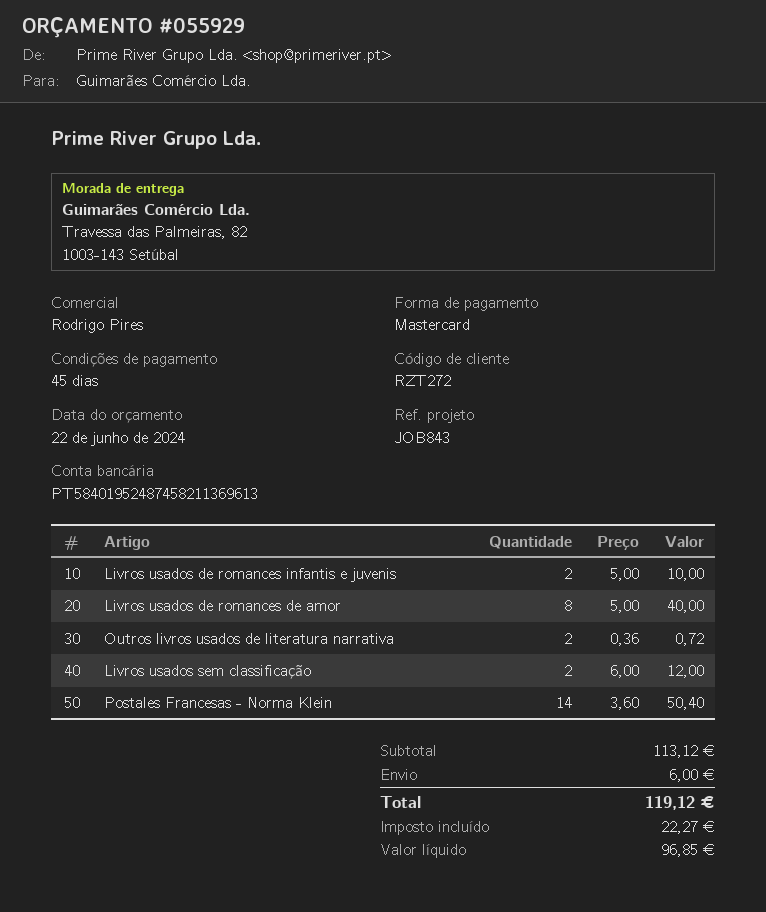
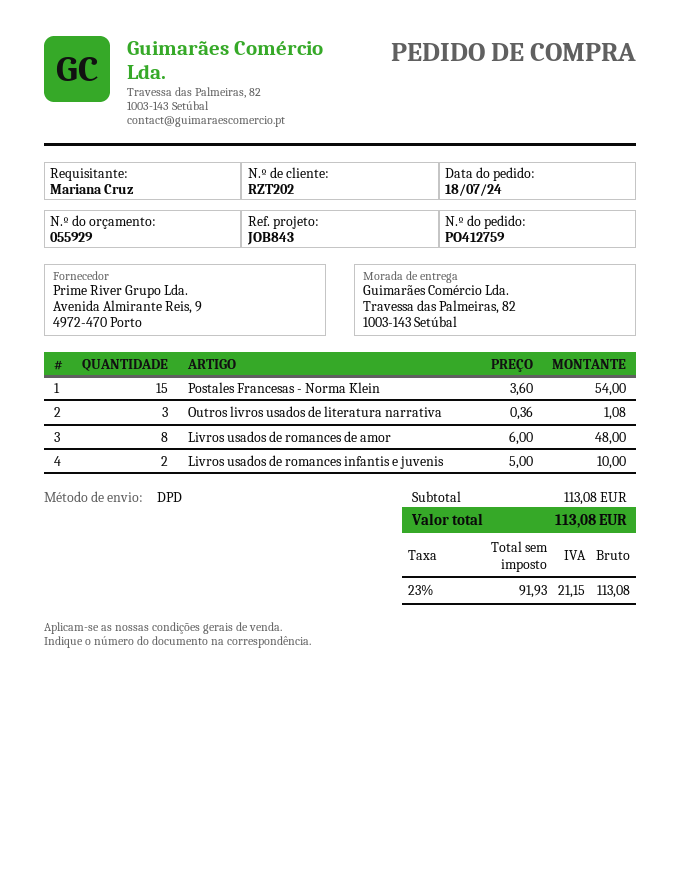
customer number: RZT272 -> RZT202
Livros usados de romances de amor: 8 x 5.00 = 40.00 -> 8 x 6.00 = 48.00
Outros livros usados de literatura narrativa: 2 x 0.36 = 0.72 -> 3 x 0.36 = 1.08
Livros usados sem classificação: 2 x 6.00 = 12.00 -> none
Postales Francesas - Norma Klein: 14 x 3.60 = 50.40 -> 15 x 3.60 = 54.00
subtotal: 113.12 -> 113.08
shipping: 6.00 -> none
net: 96.85 -> 91.93
tax: 22.27 -> 21.15
total: 119.12 -> 113.08

